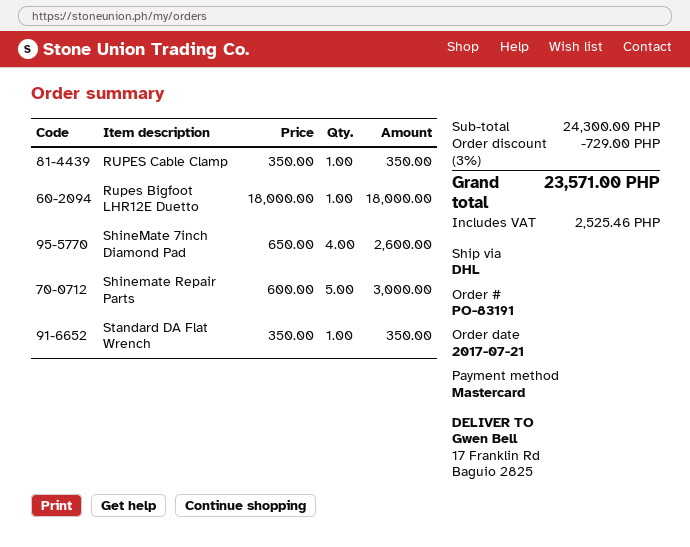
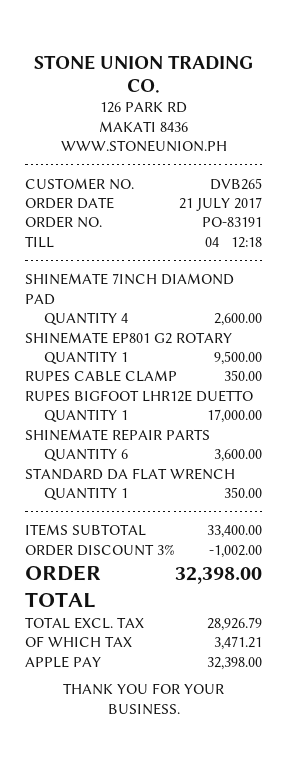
payment method: Mastercard -> Apple Pay
Rupes Bigfoot LHR12E Duetto: 1 for 18000.00 -> 1 for 17000.00
Shinemate Repair Parts: 5 for 3000.00 -> 6 for 3600.00
SHINEMATE EP801 G2 ROTARY: none -> 1 for 9500.00
subtotal: 24300.00 -> 33400.00
discount: 3% = 729.00 -> 3% = 1002.00
tax: 2525.46 -> 3471.21
total: 23571.00 -> 32398.00

